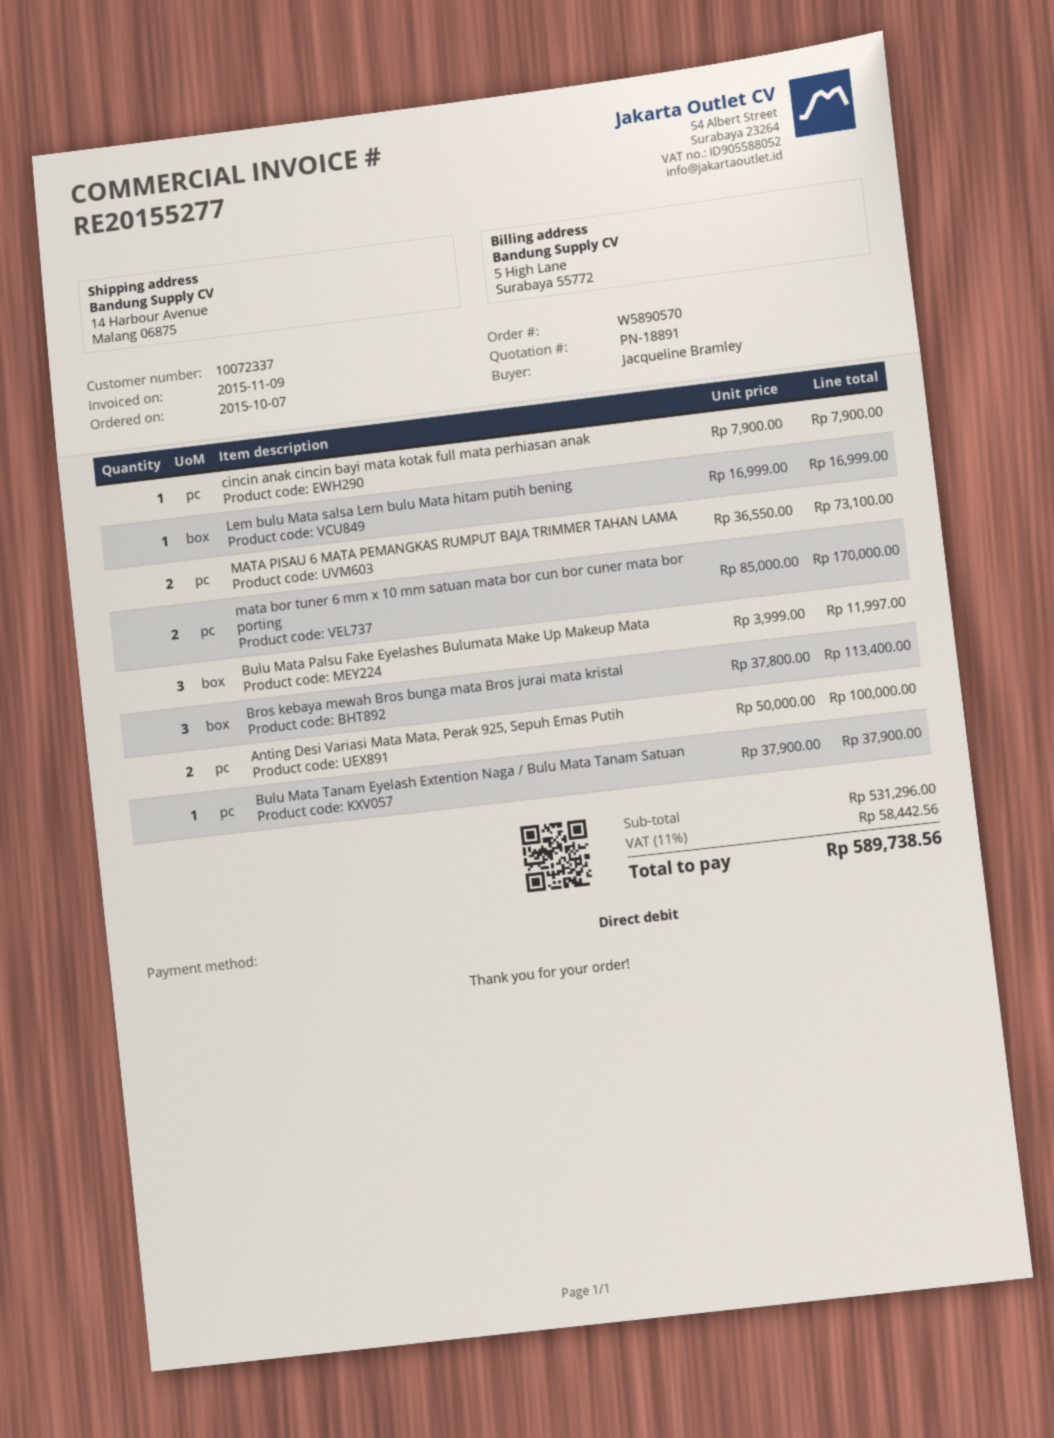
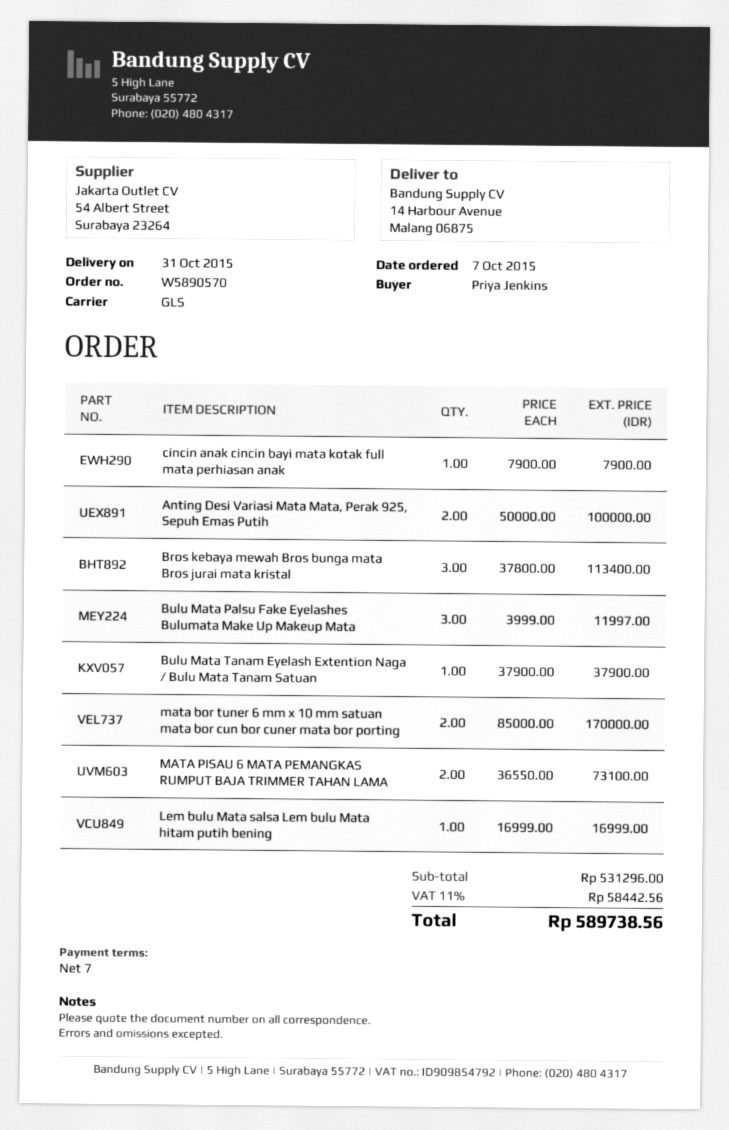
ordered by: Jacqueline Bramley -> Priya Jenkins

